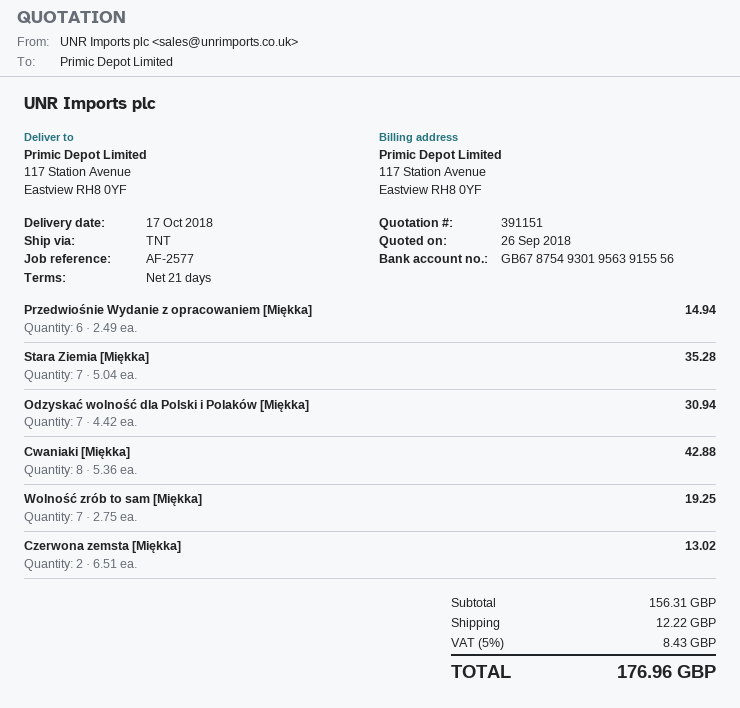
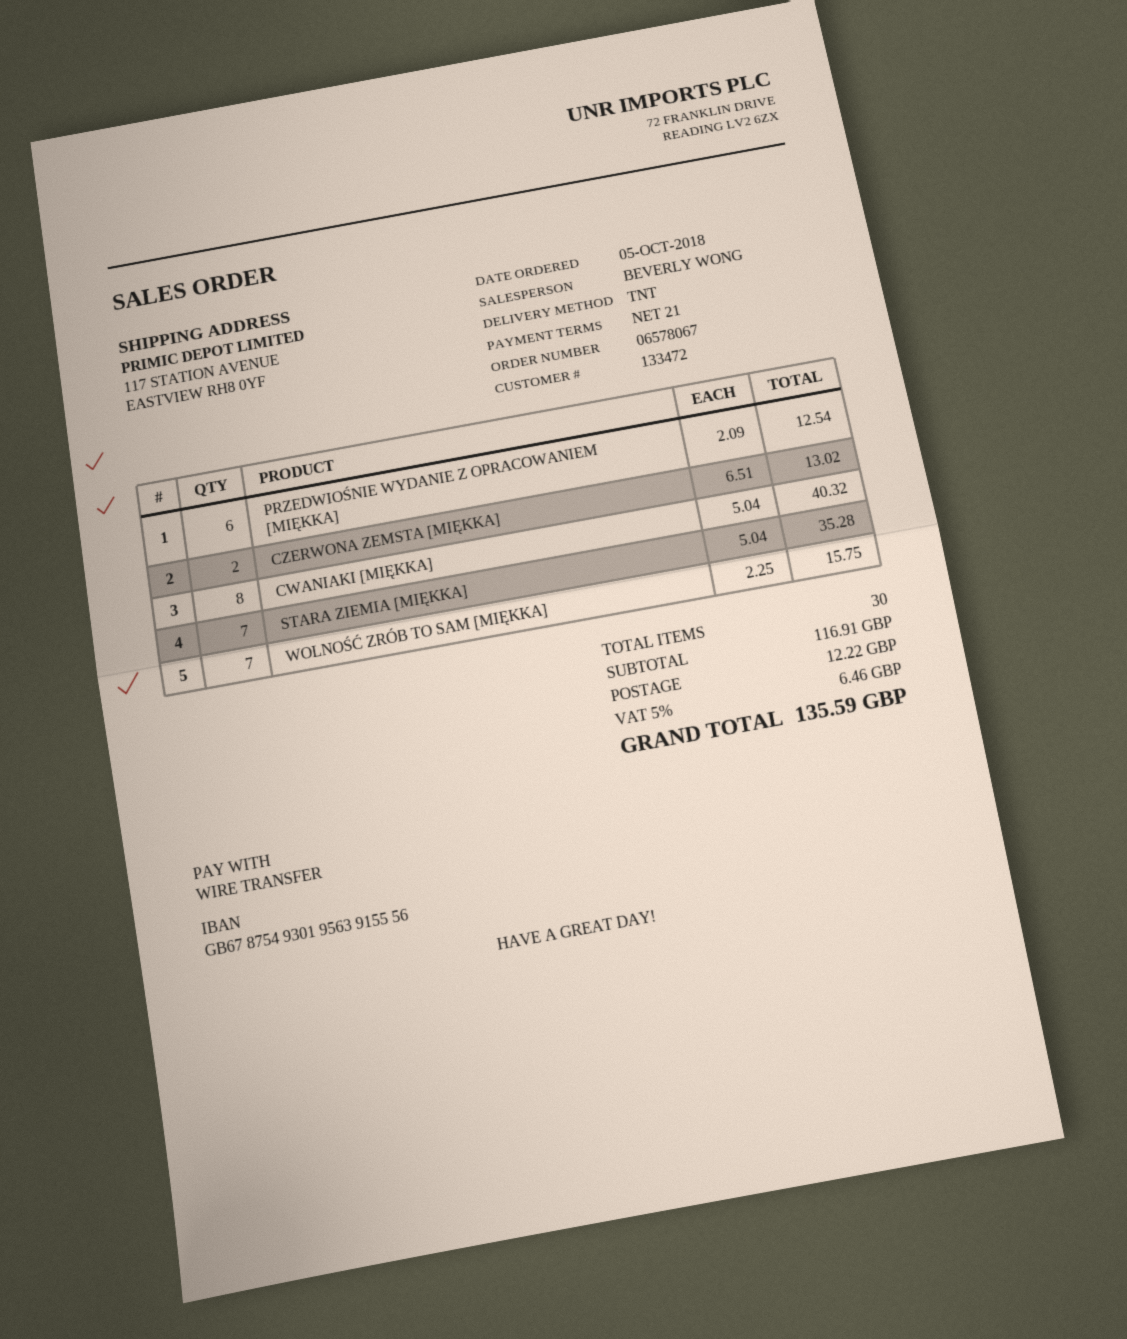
Przedwiośnie Wydanie z opracowaniem [Miękka]: 6 x 2.49 = 14.94 -> 6 x 2.09 = 12.54
Odzyskać wolność dla Polski i Polaków [Miękka]: 7 x 4.42 = 30.94 -> none
Cwaniaki [Miękka]: 8 x 5.36 = 42.88 -> 8 x 5.04 = 40.32
Wolność zrób to sam [Miękka]: 7 x 2.75 = 19.25 -> 7 x 2.25 = 15.75
subtotal: 156.31 -> 116.91
tax: 5% = 8.43 -> 5% = 6.46
total: 176.96 -> 135.59

